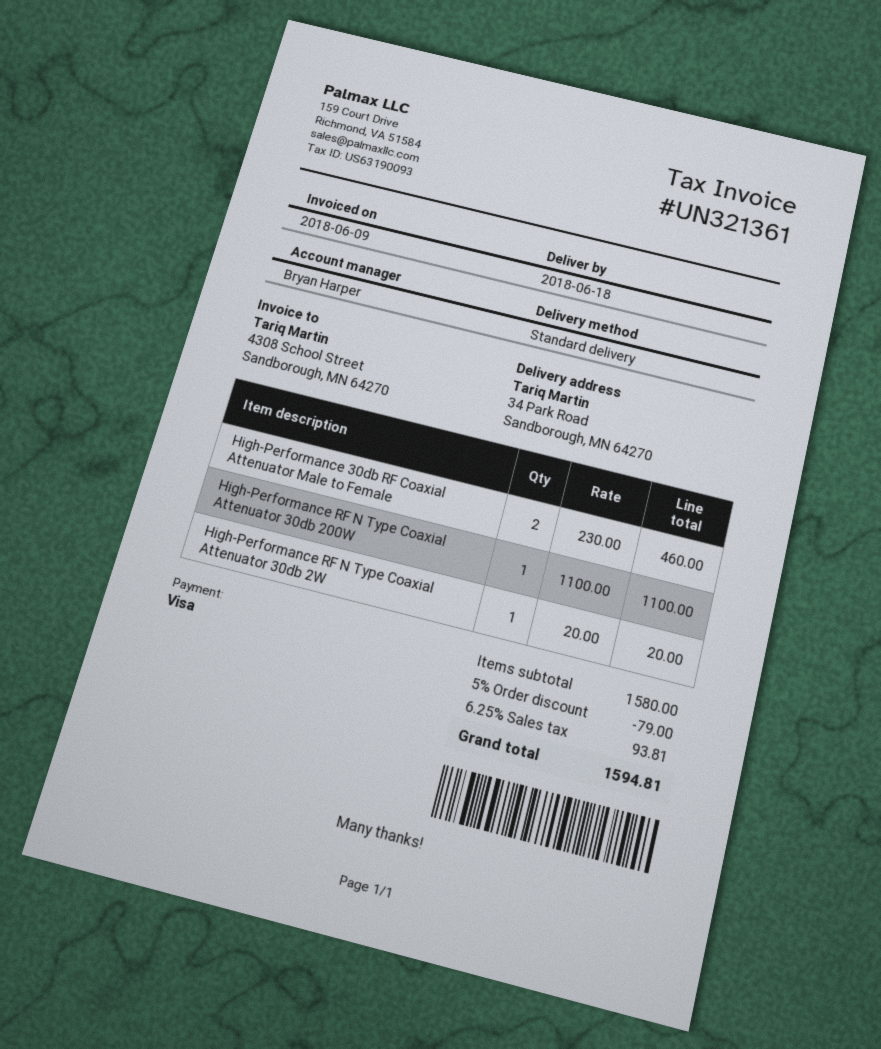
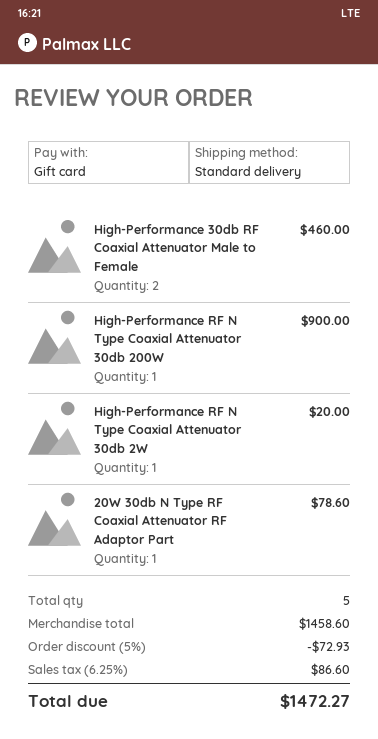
payment method: Visa -> gift card
High-Performance RF N Type Coaxial Attenuator 30db 200W: 1 for 1100.00 -> 1 for 900.00
20W 30db N Type RF Coaxial Attenuator RF Adaptor Part: none -> 1 for 78.60
subtotal: 1580.00 -> 1458.60
discount: 5% = 79.00 -> 5% = 72.93
tax: 6.25% = 93.81 -> 6.25% = 86.60
total: 1594.81 -> 1472.27

